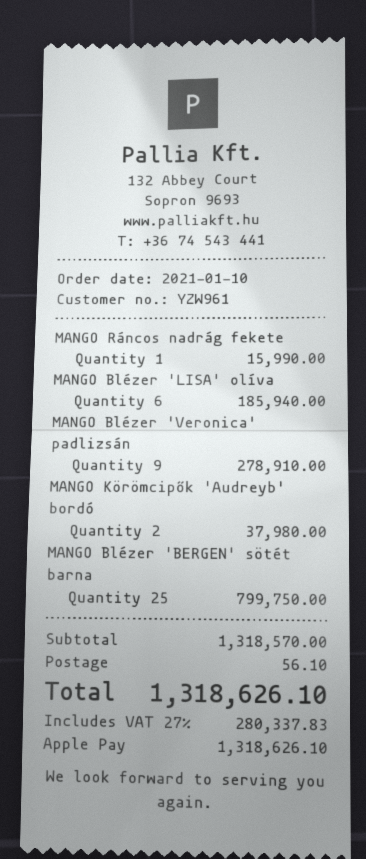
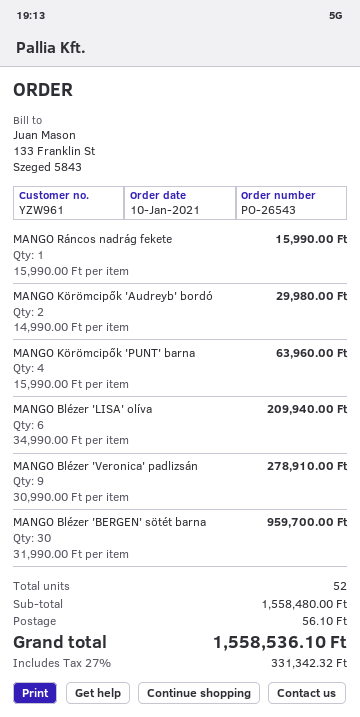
MANGO Blézer 'LISA' olíva: 6 for 185940.00 -> 6 for 209940.00
MANGO Körömcipők 'Audreyb' bordó: 2 for 37980.00 -> 2 for 29980.00
MANGO Blézer 'BERGEN' sötét barna: 25 for 799750.00 -> 30 for 959700.00
MANGO Körömcipők 'PUNT' barna: none -> 4 for 63960.00
subtotal: 1318570.00 -> 1558480.00
tax: 27% = 280337.83 -> 27% = 331342.32
total: 1318626.10 -> 1558536.10

